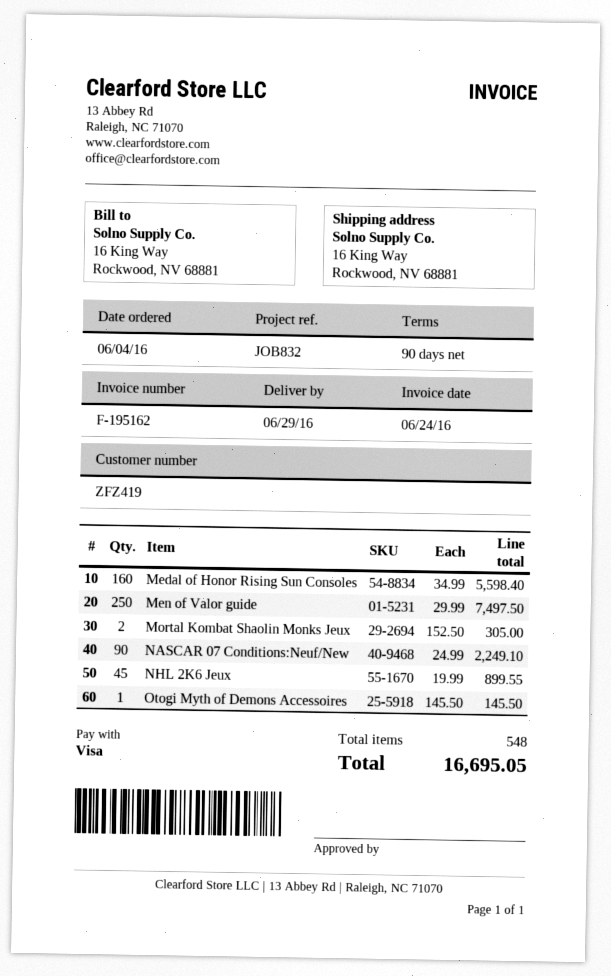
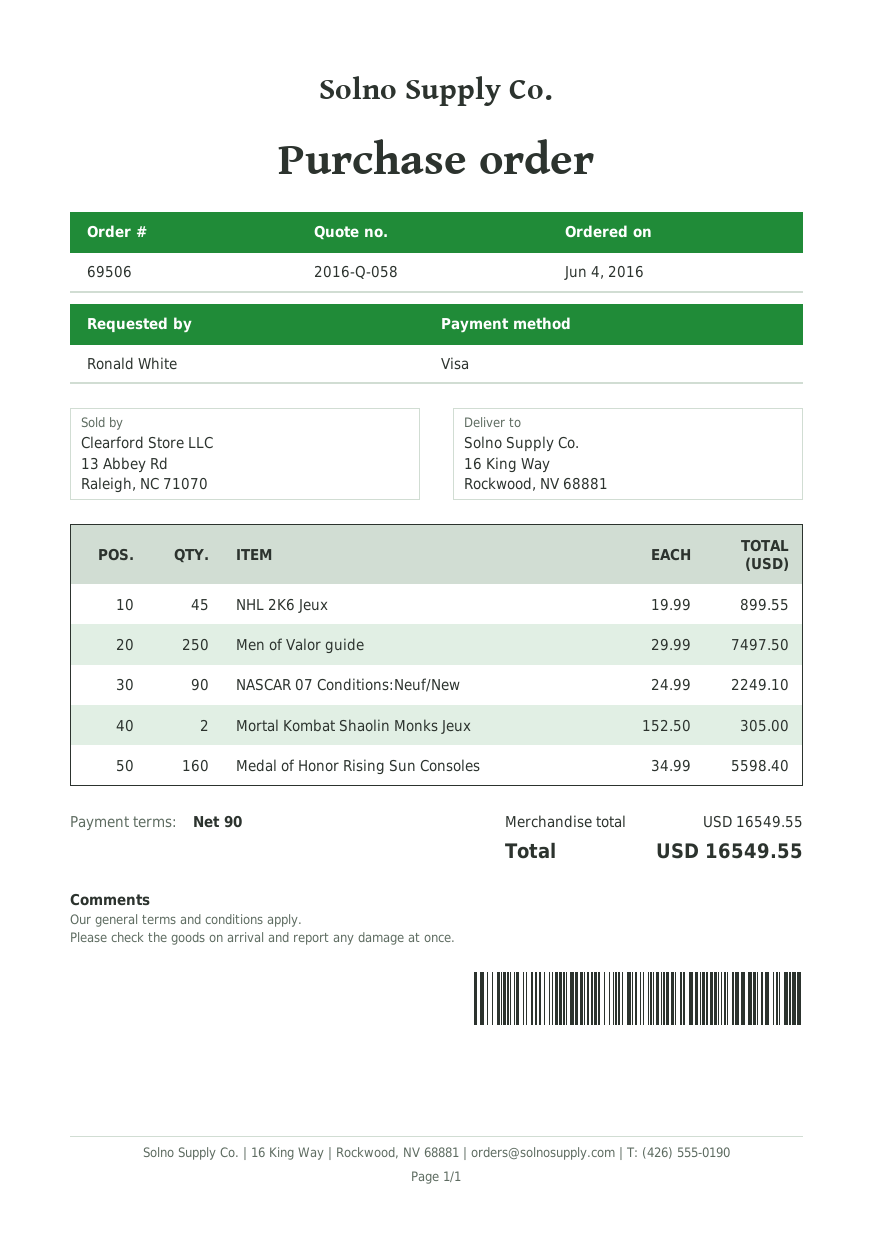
Otogi Myth of Demons Accessoires: 1 x 145.50 = 145.50 -> none
total: 16695.05 -> 16549.55

